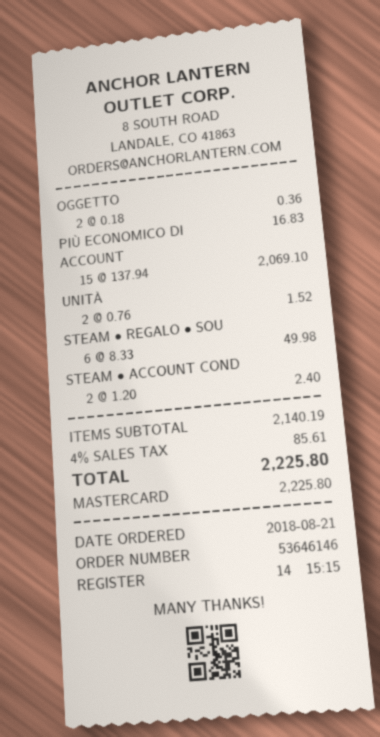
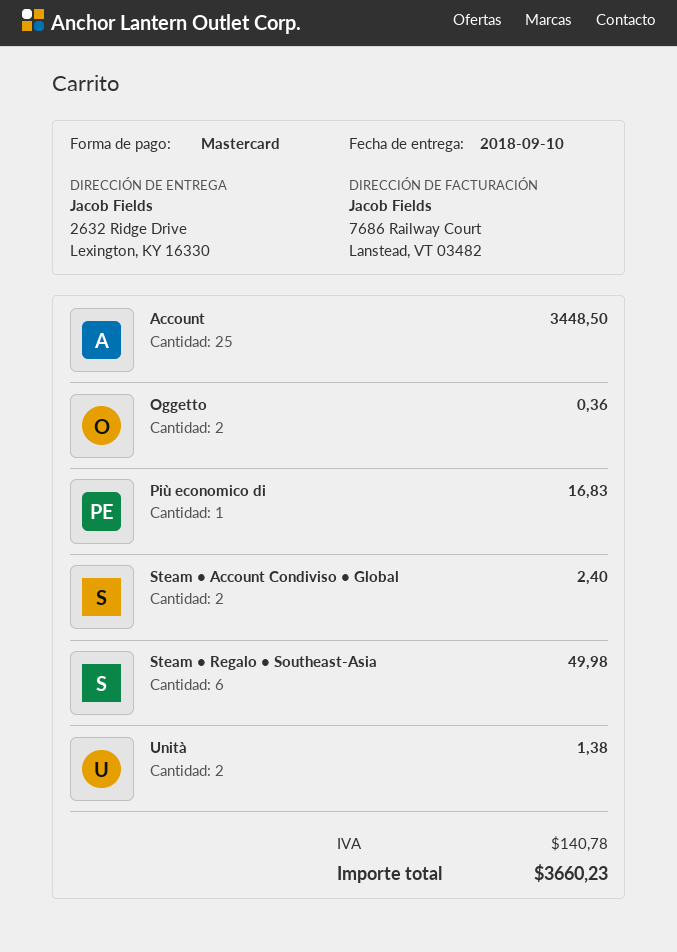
ACCOUNT: 15 for 2069.10 -> 25 for 3448.50
UNITÀ: 2 for 1.52 -> 2 for 1.38
tax: 85.61 -> 140.78
total: 2225.80 -> 3660.23

